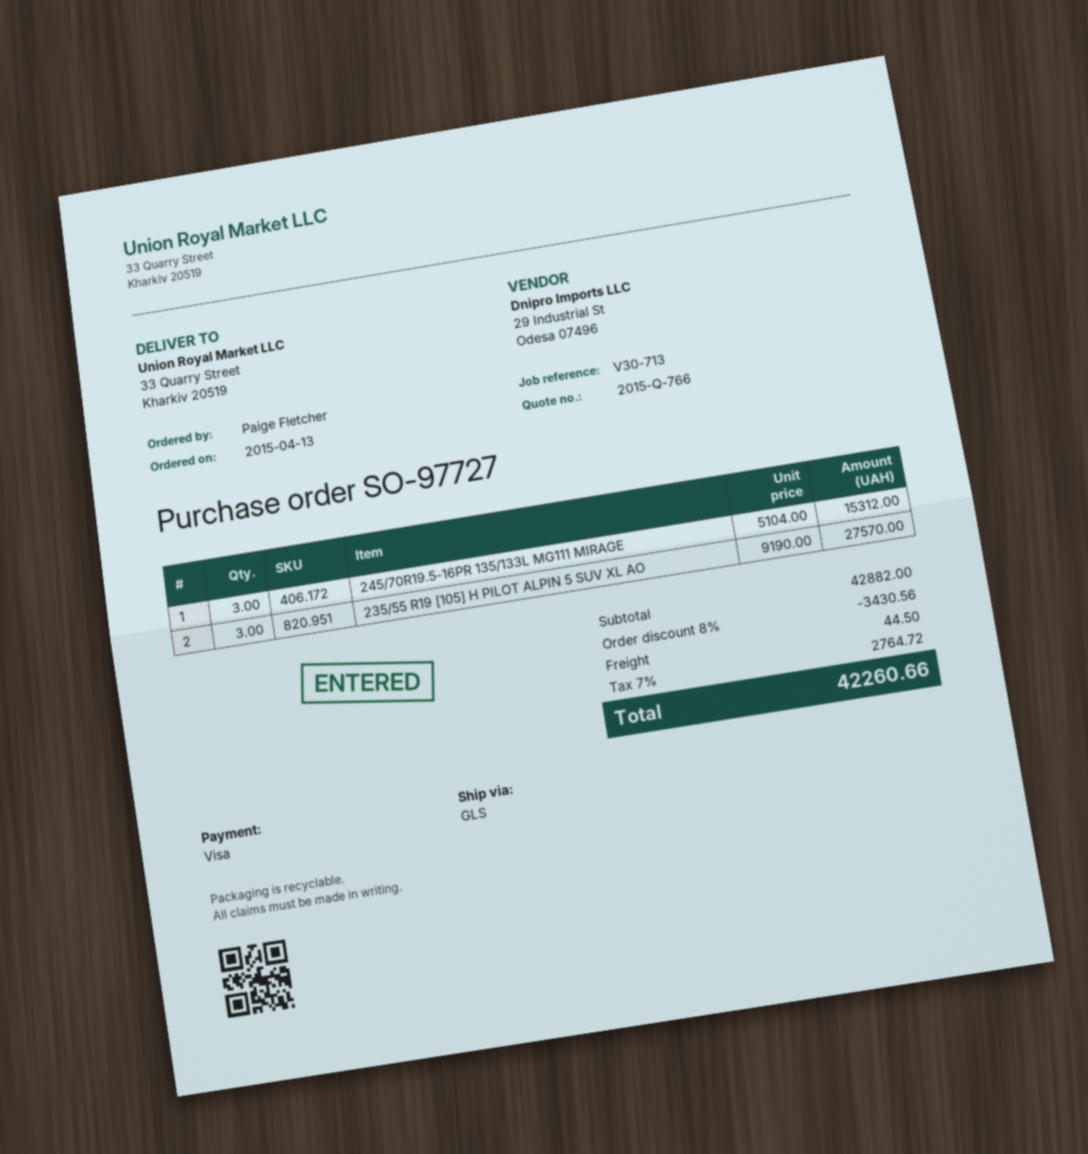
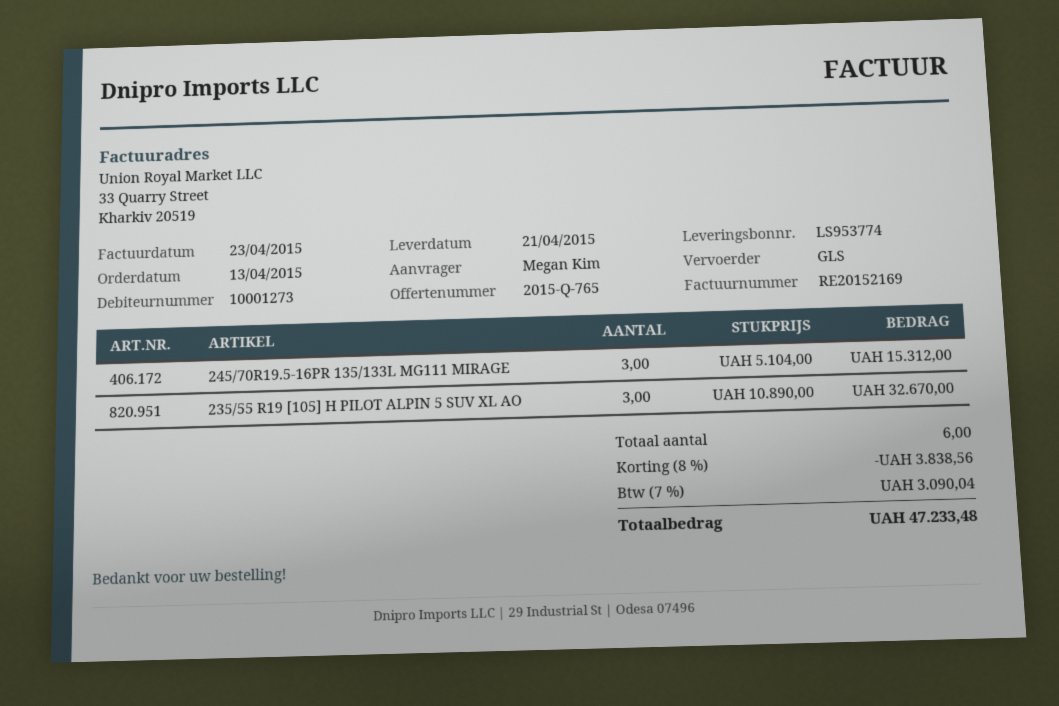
quote number: 2015-Q-766 -> 2015-Q-765
ordered by: Paige Fletcher -> Megan Kim
235/55 R19 [105] H PILOT ALPIN 5 SUV XL AO: 3 x 9190.00 = 27570.00 -> 3 x 10890.00 = 32670.00
discount: 8% = 3430.56 -> 8% = 3838.56
shipping: 44.50 -> none
tax: 7% = 2764.72 -> 7% = 3090.04
total: 42260.66 -> 47233.48

